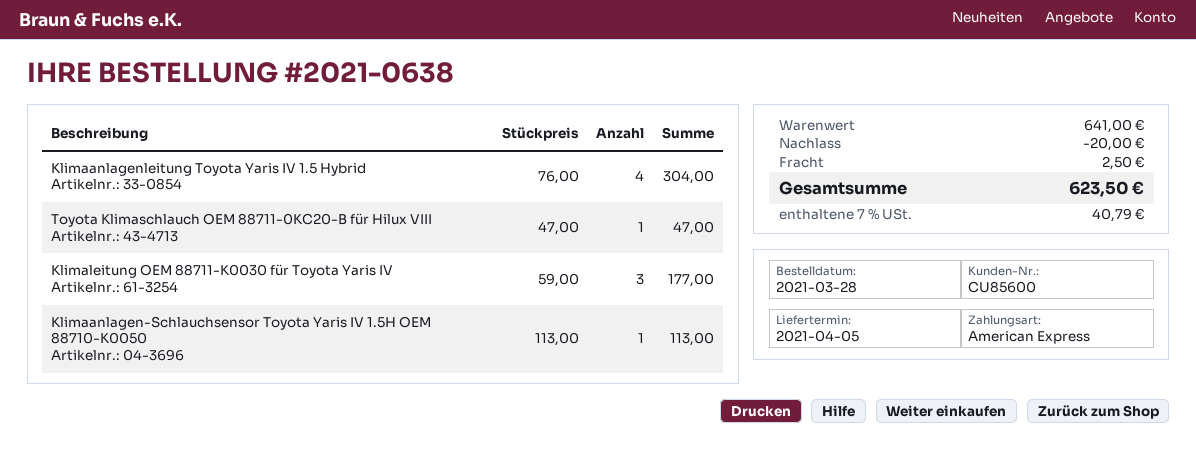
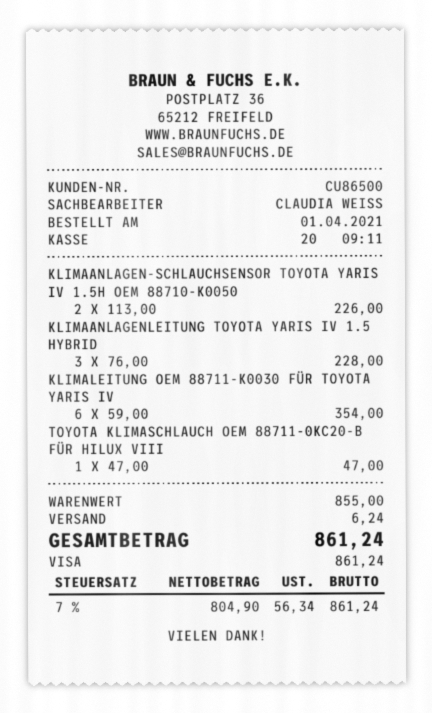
order date: 2021-03-28 -> 2021-04-01
customer number: CU85600 -> CU86500
payment method: American Express -> Visa
Klimaanlagenleitung Toyota Yaris IV 1.5 Hybrid: 4 x 76.00 = 304.00 -> 3 x 76.00 = 228.00
Klimaleitung OEM 88711-K0030 für Toyota Yaris IV: 3 x 59.00 = 177.00 -> 6 x 59.00 = 354.00
Klimaanlagen-Schlauchsensor Toyota Yaris IV 1.5H OEM 88710-K0050: 1 x 113.00 = 113.00 -> 2 x 113.00 = 226.00
subtotal: 641.00 -> 855.00
discount: 20.00 -> none
shipping: 2.50 -> 6.24
tax: 7% = 40.79 -> 7% = 56.34
total: 623.50 -> 861.24

